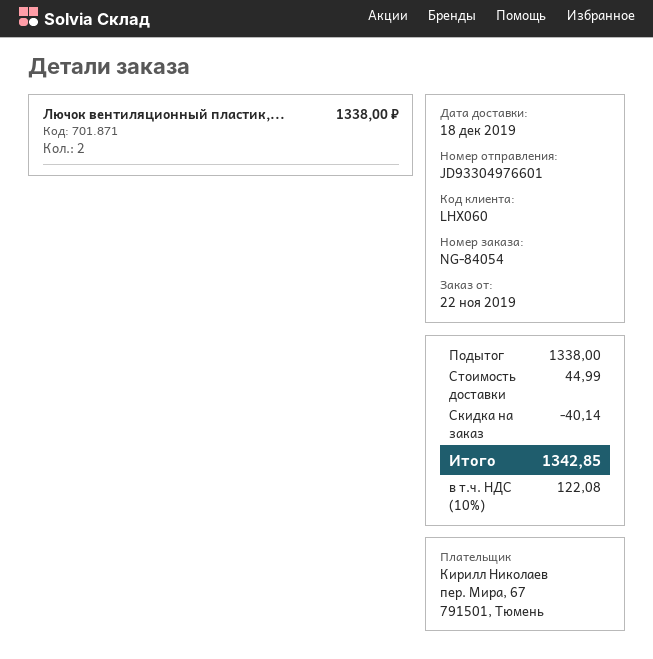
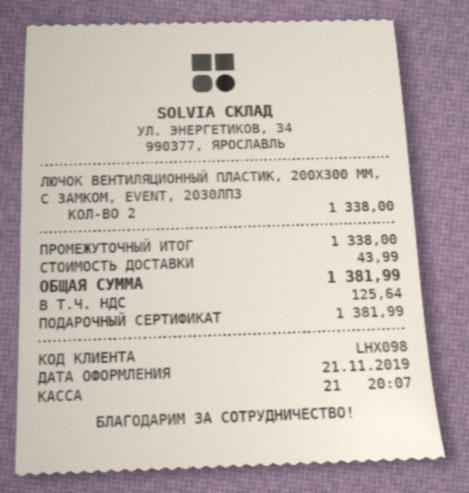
order date: 2019-11-22 -> 2019-11-21
customer number: LHX060 -> LHX098
discount: 40.14 -> none
shipping: 44.99 -> 43.99
tax: 122.08 -> 125.64
total: 1342.85 -> 1381.99

